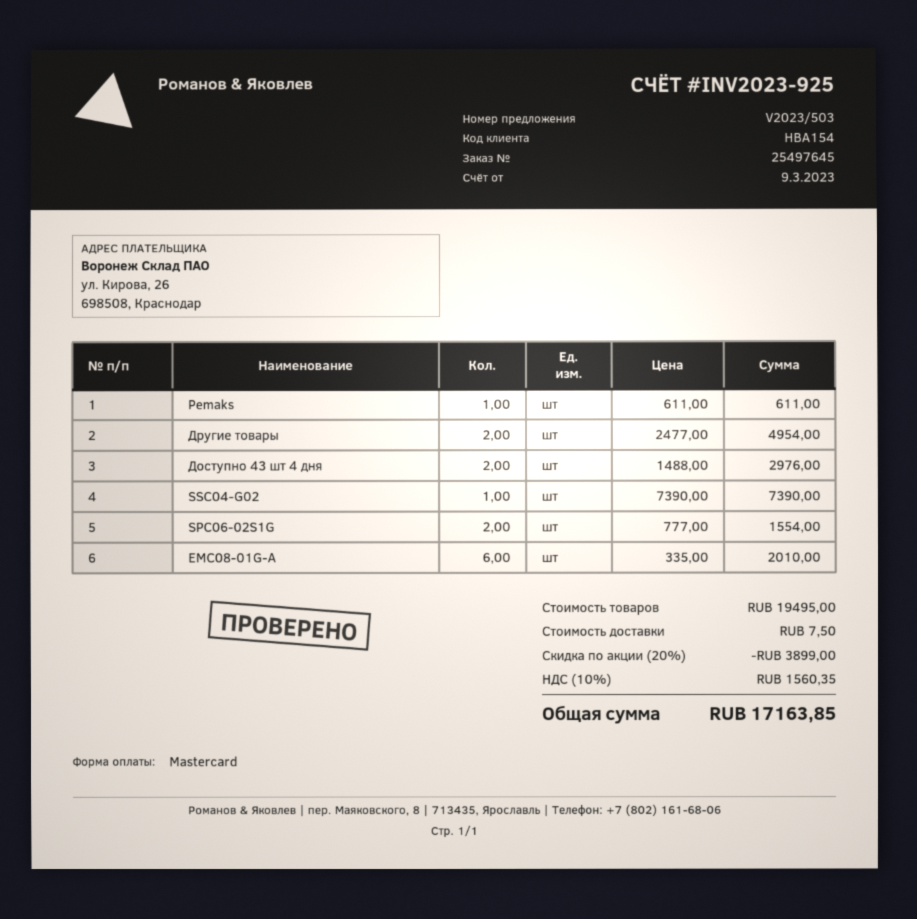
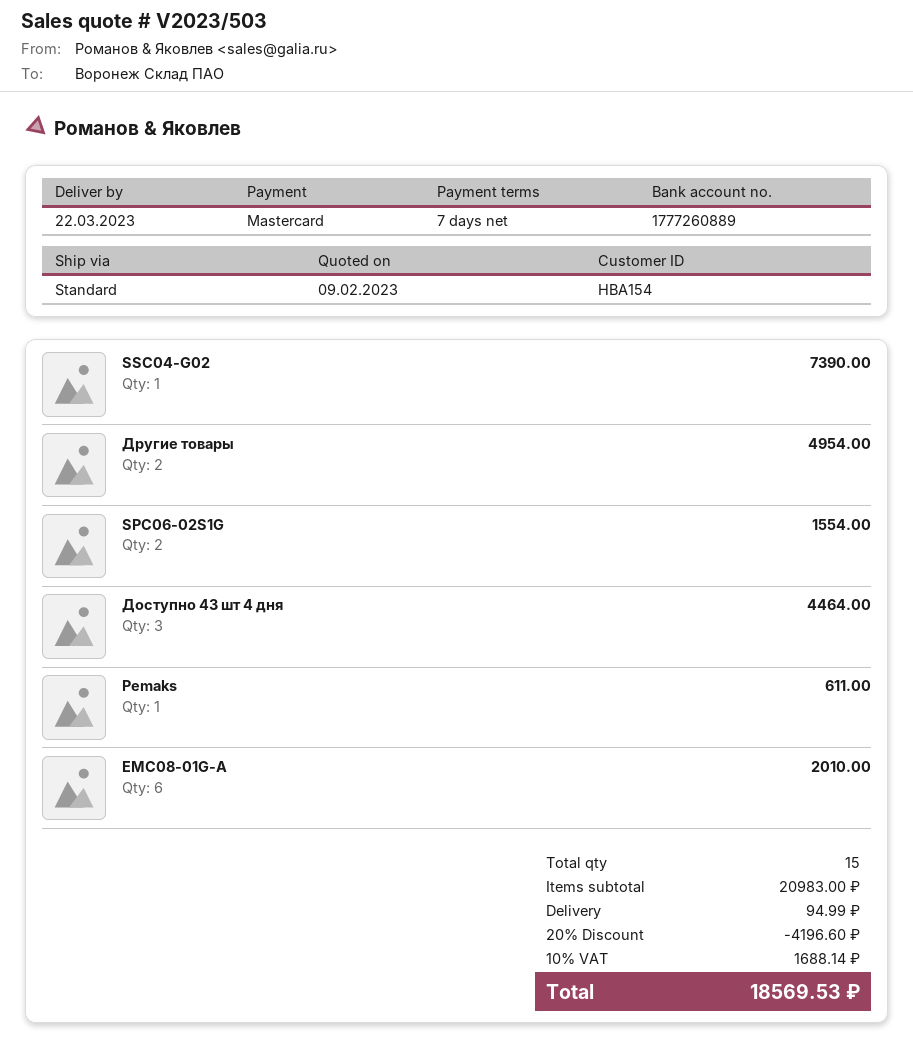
Доступно 43 шт 4 дня: 2 for 2976.00 -> 3 for 4464.00
subtotal: 19495.00 -> 20983.00
discount: 20% = 3899.00 -> 20% = 4196.60
shipping: 7.50 -> 94.99
tax: 10% = 1560.35 -> 10% = 1688.14
total: 17163.85 -> 18569.53

